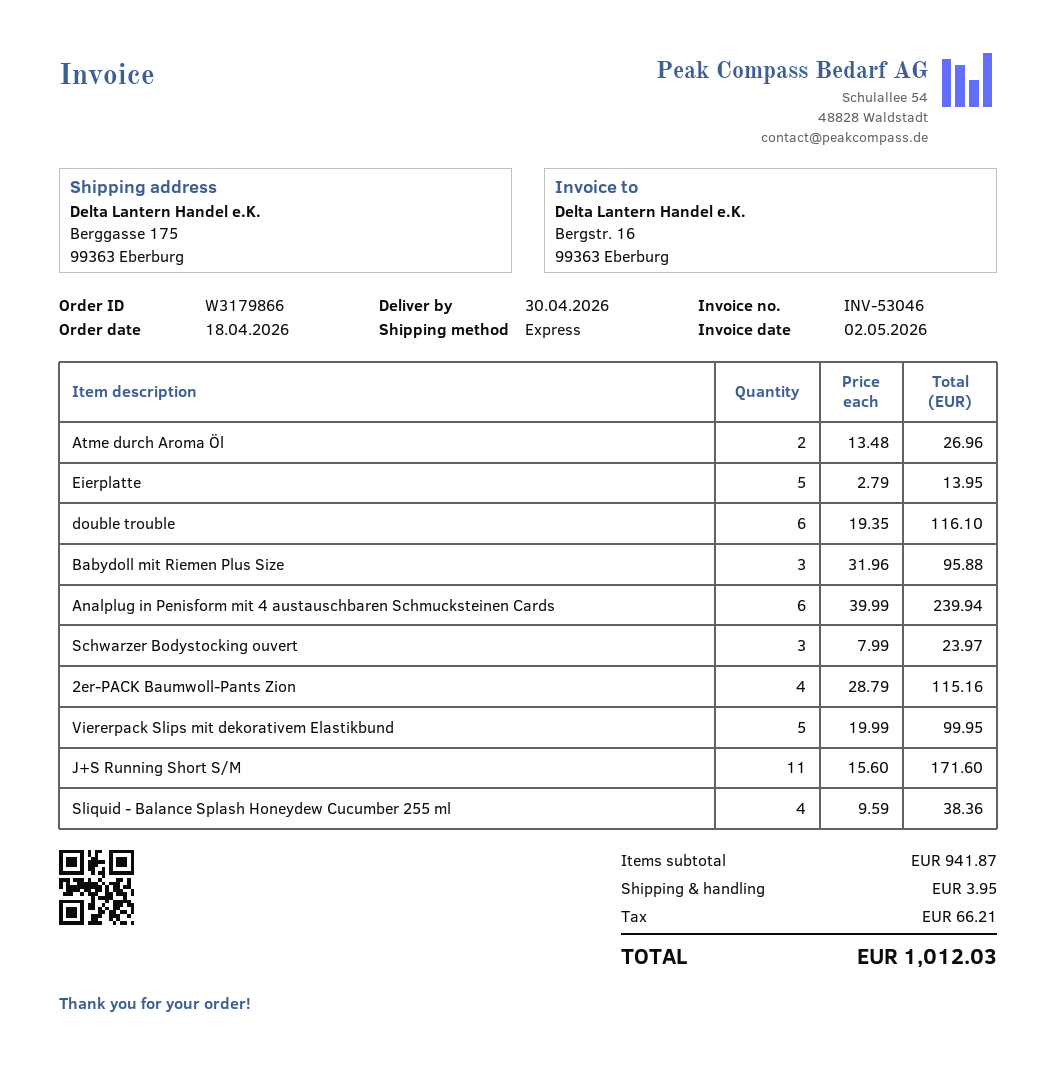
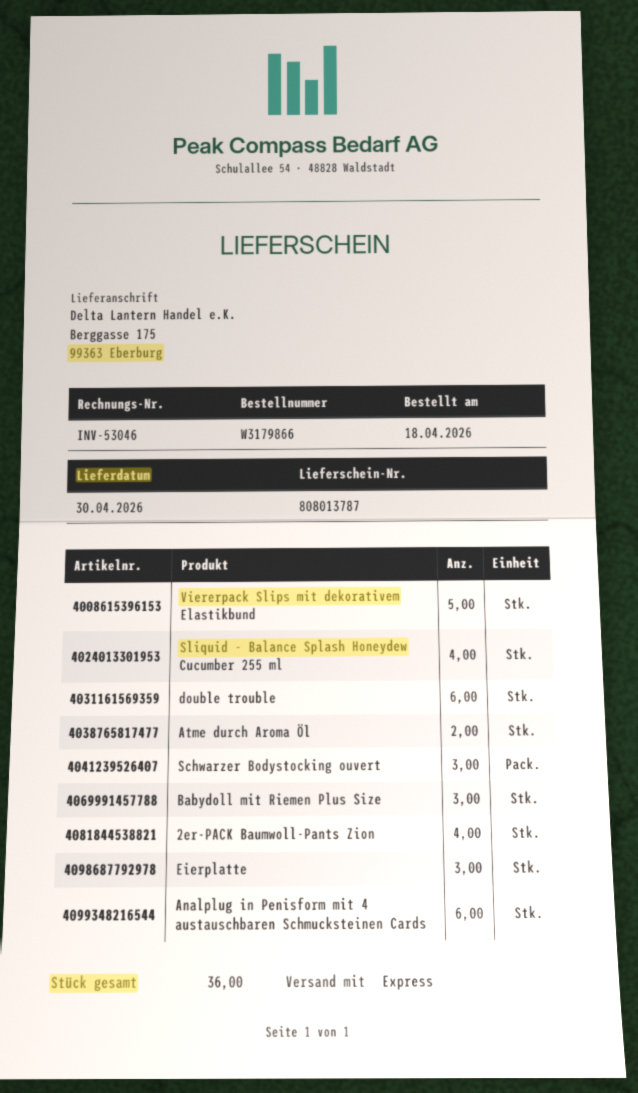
Eierplatte: 5 -> 3
J+S Running Short S/M: 11 -> none

